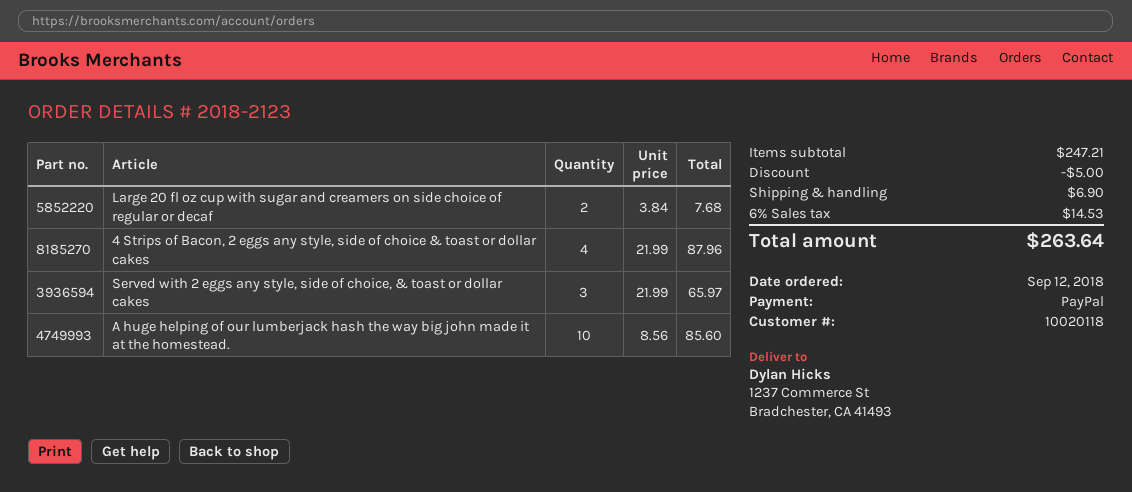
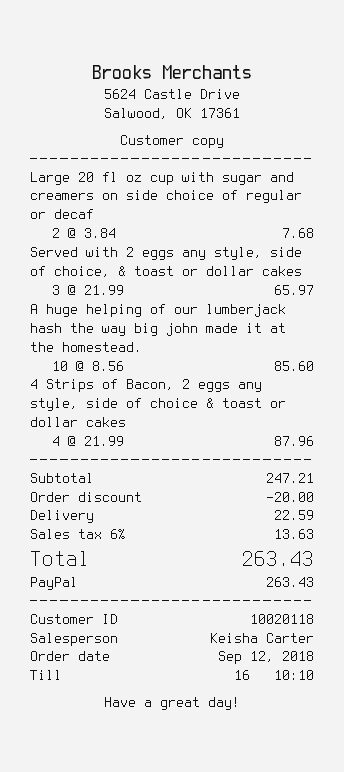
discount: 5.00 -> 20.00
shipping: 6.90 -> 22.59
tax: 6% = 14.53 -> 6% = 13.63
total: 263.64 -> 263.43

